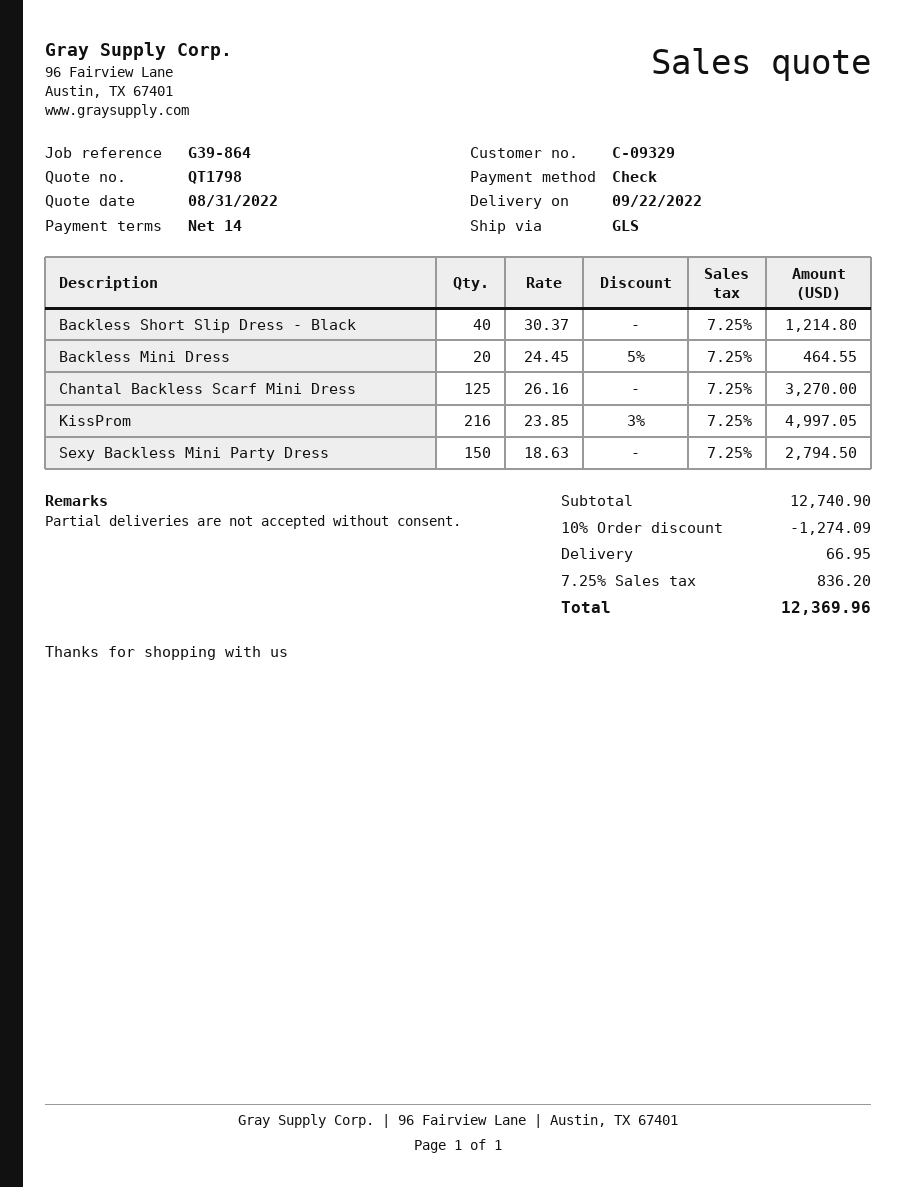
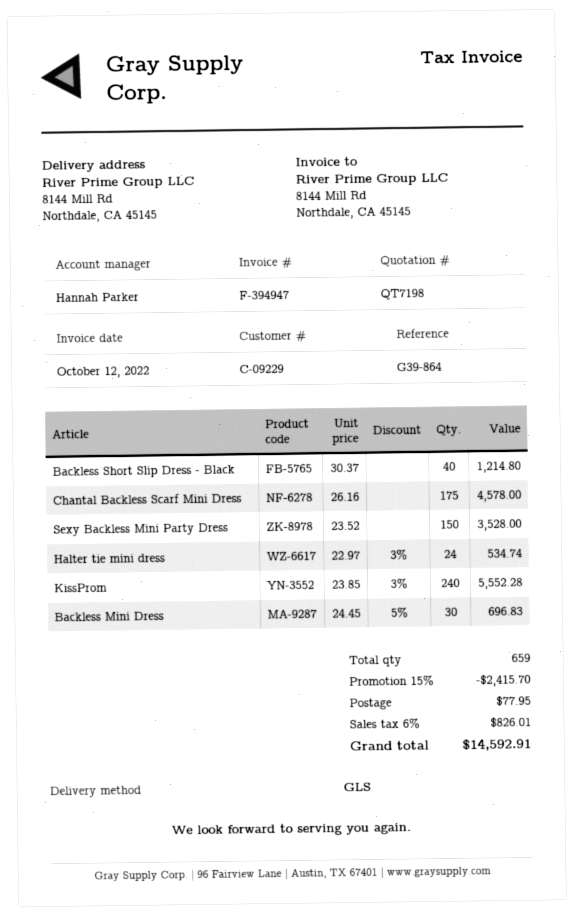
quote number: QT1798 -> QT7198
customer number: C-09329 -> C-09229
Backless Mini Dress: 20 x 24.45 - 5% = 464.55 -> 30 x 24.45 - 5% = 696.83
Chantal Backless Scarf Mini Dress: 125 x 26.16 = 3270.00 -> 175 x 26.16 = 4578.00
KissProm: 216 x 23.85 - 3% = 4997.05 -> 240 x 23.85 - 3% = 5552.28
Sexy Backless Mini Party Dress: 150 x 18.63 = 2794.50 -> 150 x 23.52 = 3528.00
Halter tie mini dress: none -> 24 x 22.97 - 3% = 534.74
discount: 10% = 1274.09 -> 15% = 2415.70
shipping: 66.95 -> 77.95
tax: 7.25% = 836.20 -> 6% = 826.01
total: 12369.96 -> 14592.91

